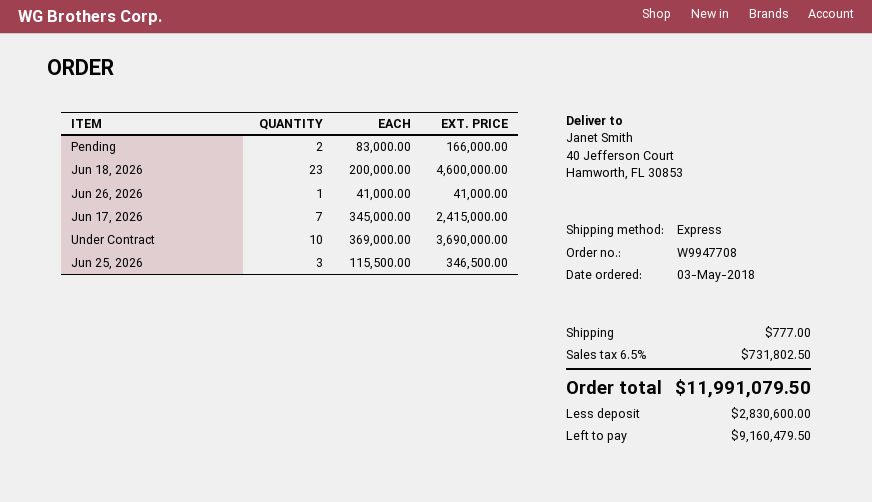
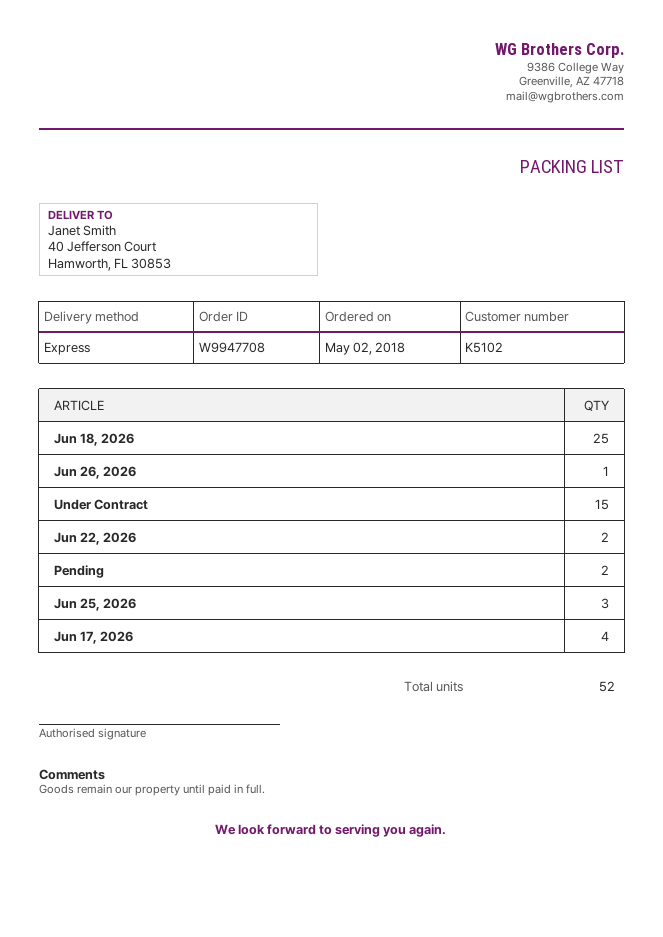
order date: 2018-05-03 -> 2018-05-02
Jun 18, 2026: 23 -> 25
Jun 17, 2026: 7 -> 4
Under Contract: 10 -> 15
Jun 22, 2026: none -> 2

